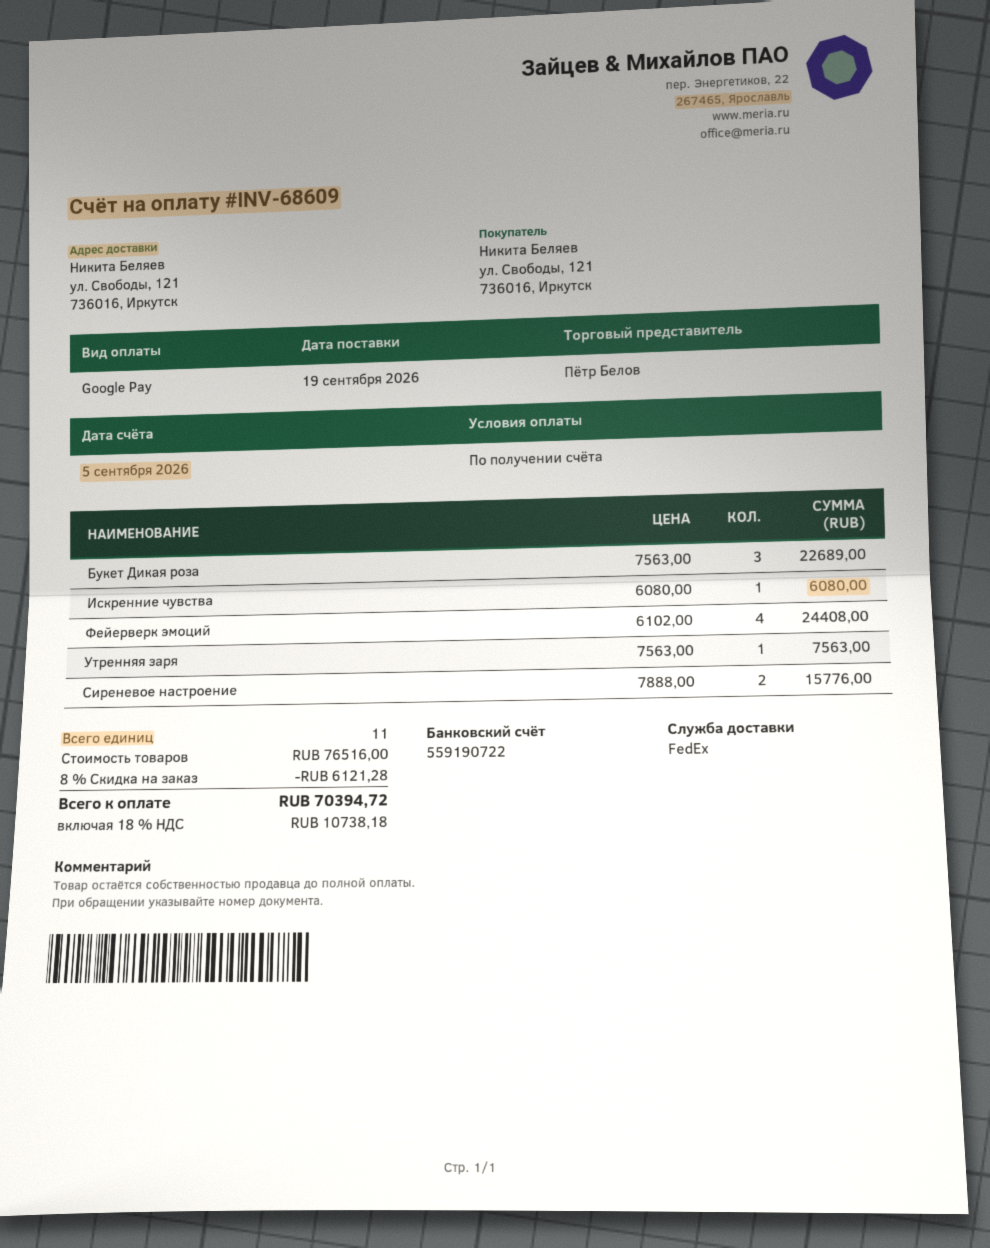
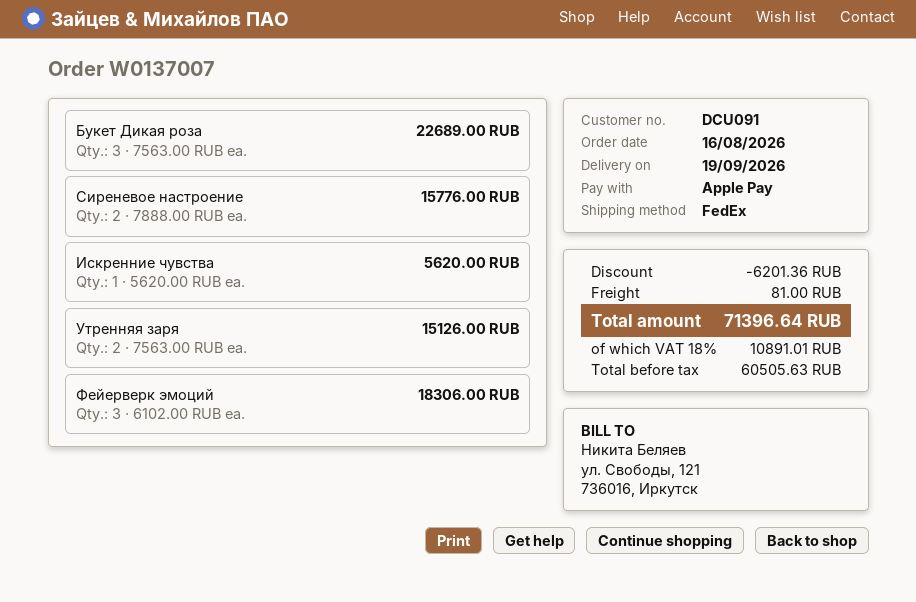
payment method: Google Pay -> Apple Pay
Искренние чувства: 1 x 6080.00 = 6080.00 -> 1 x 5620.00 = 5620.00
Фейерверк эмоций: 4 x 6102.00 = 24408.00 -> 3 x 6102.00 = 18306.00
Утренняя заря: 1 x 7563.00 = 7563.00 -> 2 x 7563.00 = 15126.00
discount: 6121.28 -> 6201.36
shipping: none -> 81.00
tax: 18% = 10738.18 -> 18% = 10891.01
total: 70394.72 -> 71396.64

